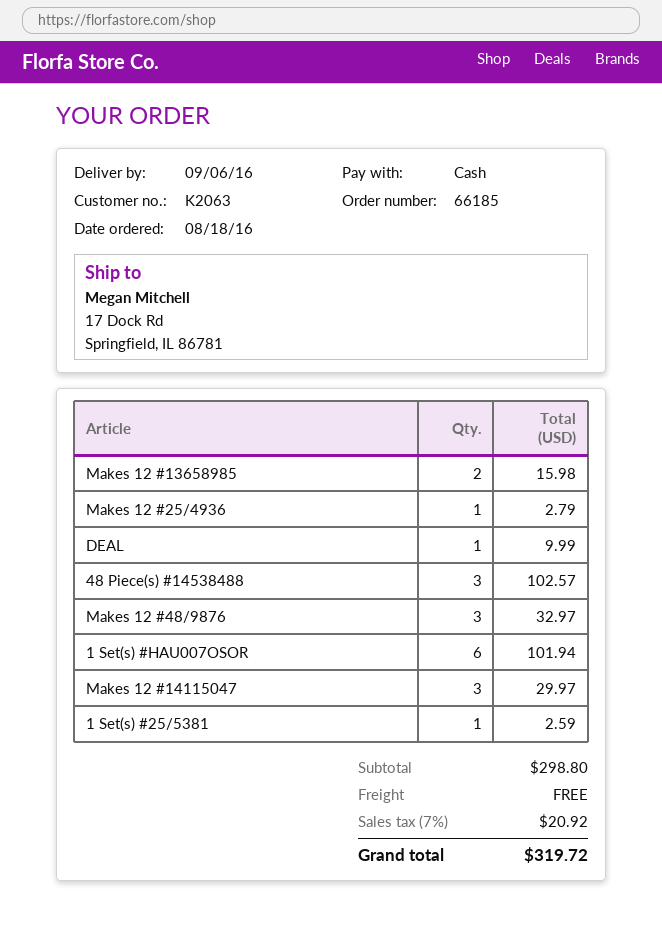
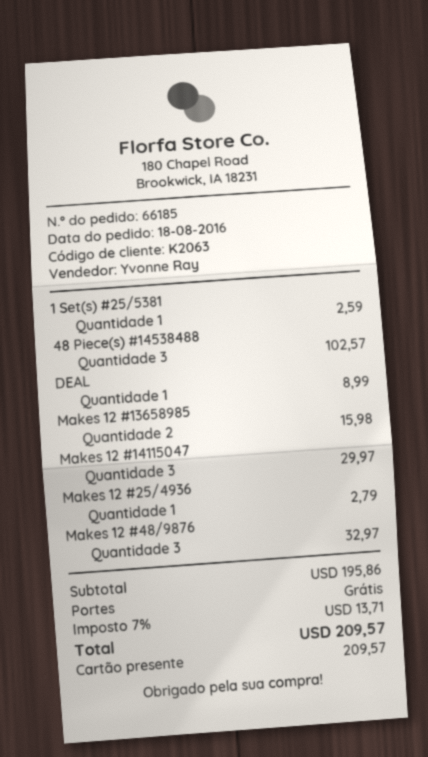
payment method: cash -> gift card
DEAL: 1 for 9.99 -> 1 for 8.99
1 Set(s) #HAU007OSOR: 6 for 101.94 -> none
subtotal: 298.80 -> 195.86
tax: 7% = 20.92 -> 7% = 13.71
total: 319.72 -> 209.57

